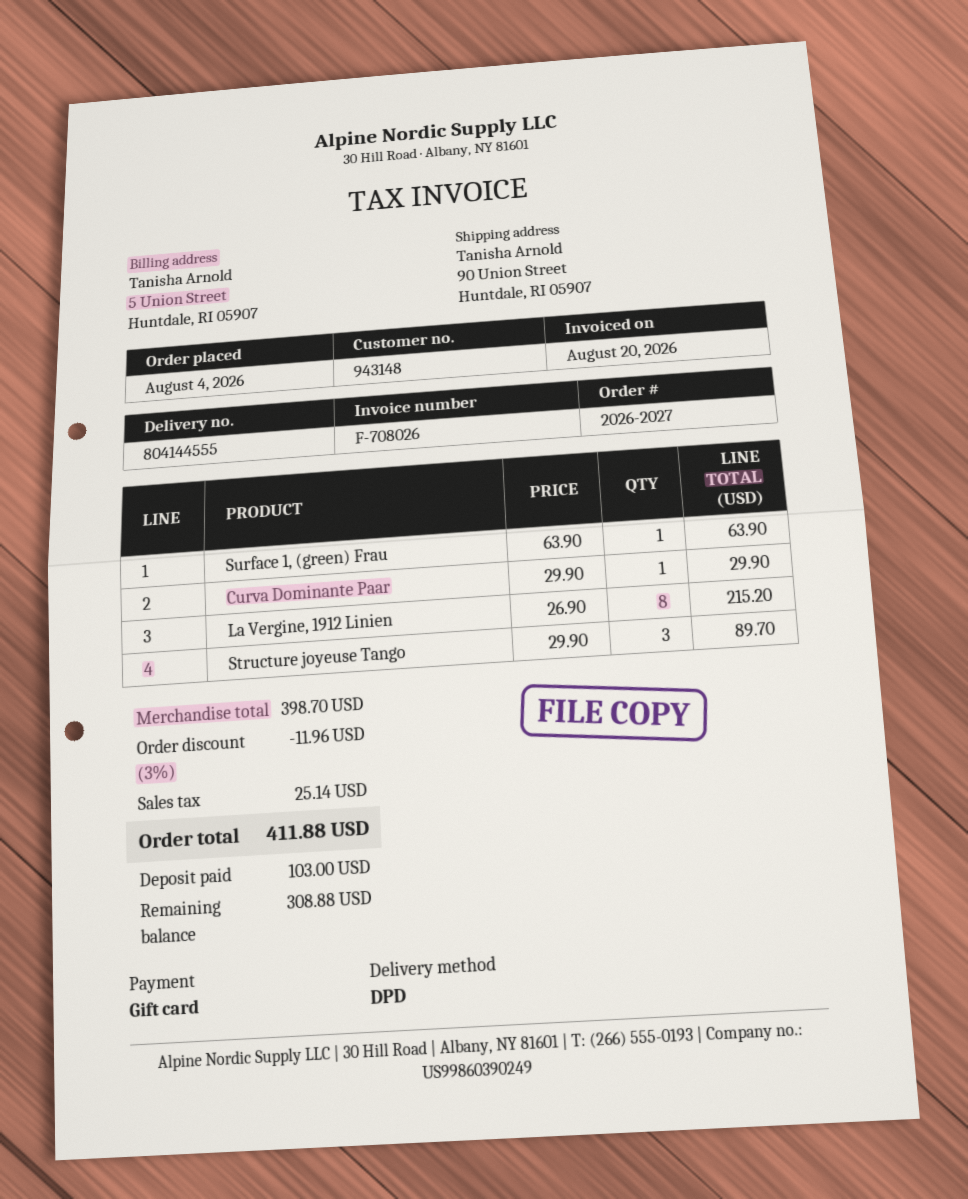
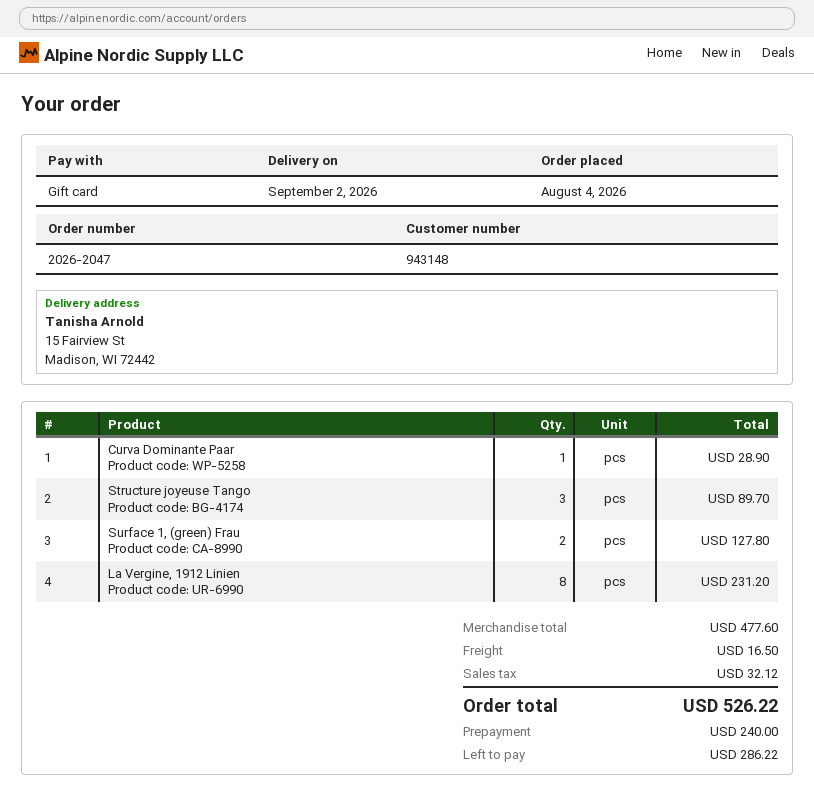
order number: 2026-2027 -> 2026-2047
ship to: 90 Union Street, Huntdale, RI 05907 -> 15 Fairview St, Madison, WI 72442
Surface 1, (green) Frau: 1 for 63.90 -> 2 for 127.80
Curva Dominante Paar: 1 for 29.90 -> 1 for 28.90
La Vergine, 1912 Linien: 8 for 215.20 -> 8 for 231.20
subtotal: 398.70 -> 477.60
discount: 3% = 11.96 -> none
shipping: none -> 16.50
tax: 25.14 -> 32.12
total: 411.88 -> 526.22
deposit: 103.00 -> 240.00
balance: 308.88 -> 286.22

